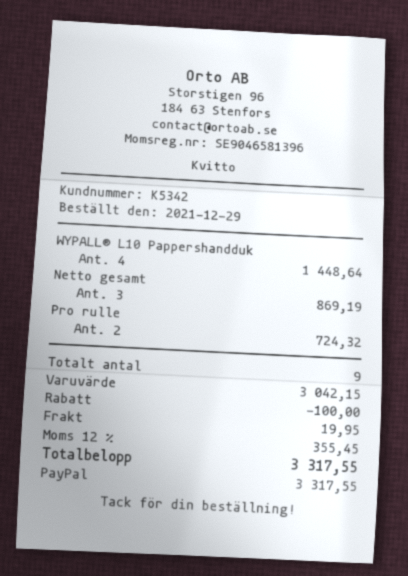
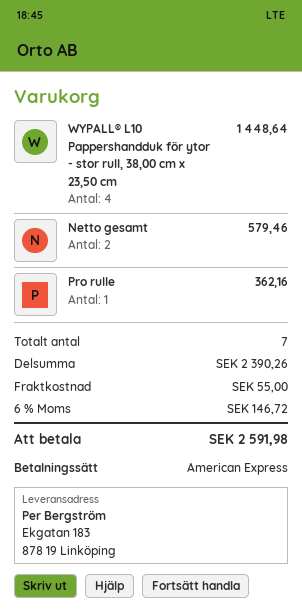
payment method: PayPal -> American Express
Netto gesamt: 3 for 869.19 -> 2 for 579.46
Pro rulle: 2 for 724.32 -> 1 for 362.16
total quantity: 9 -> 7
subtotal: 3042.15 -> 2390.26
discount: 100.00 -> none
shipping: 19.95 -> 55.00
tax: 12% = 355.45 -> 6% = 146.72
total: 3317.55 -> 2591.98

